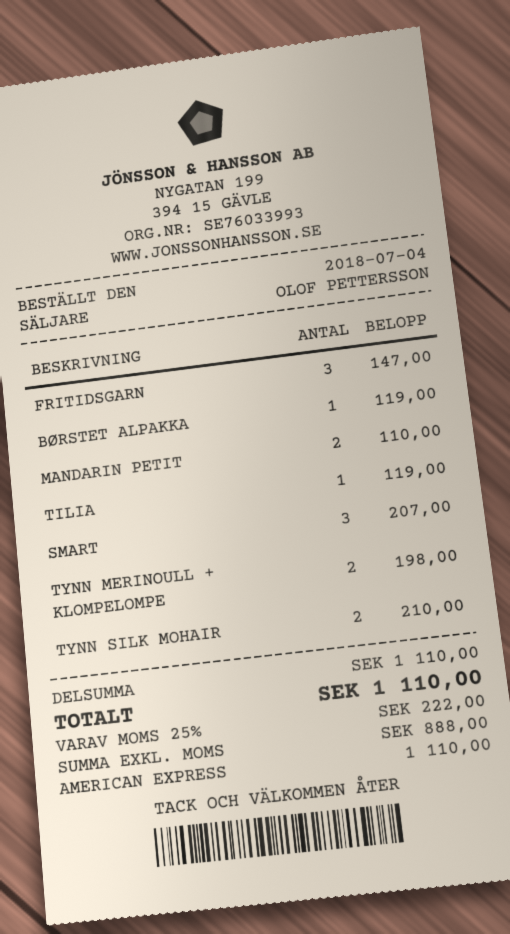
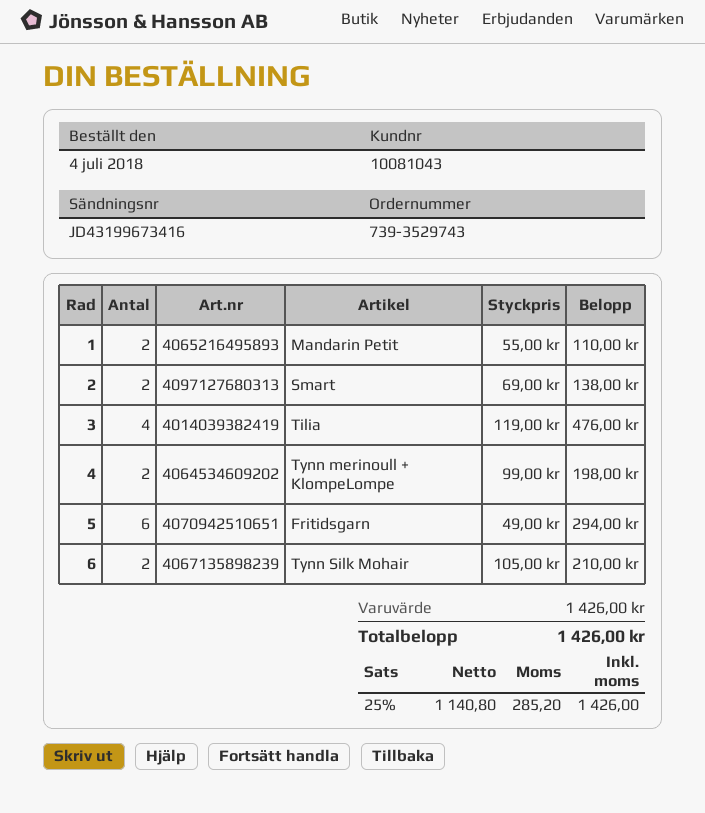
FRITIDSGARN: 3 for 147.00 -> 6 for 294.00
BØRSTET ALPAKKA: 1 for 119.00 -> none
TILIA: 1 for 119.00 -> 4 for 476.00
SMART: 3 for 207.00 -> 2 for 138.00
subtotal: 1110.00 -> 1426.00
net: 888.00 -> 1140.80
tax: 25% = 222.00 -> 25% = 285.20
total: 1110.00 -> 1426.00

